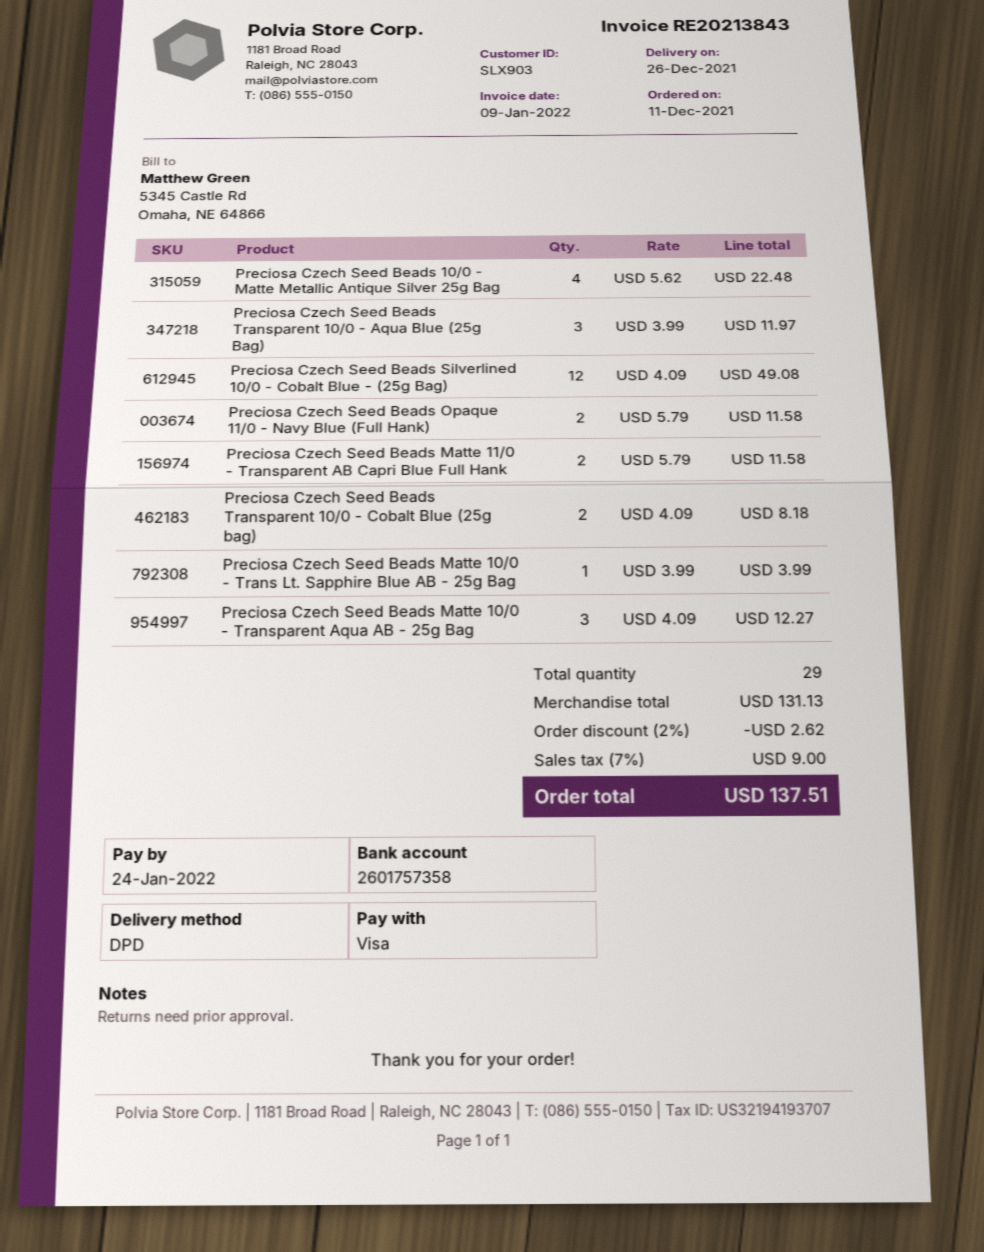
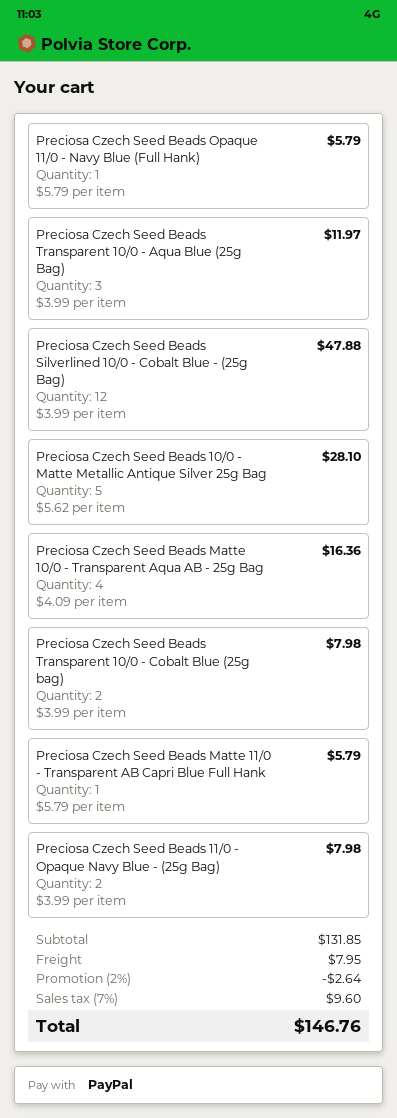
payment method: Visa -> PayPal
Preciosa Czech Seed Beads 10/0 - Matte Metallic Antique Silver 25g Bag: 4 x 5.62 = 22.48 -> 5 x 5.62 = 28.10
Preciosa Czech Seed Beads Silverlined 10/0 - Cobalt Blue - (25g Bag): 12 x 4.09 = 49.08 -> 12 x 3.99 = 47.88
Preciosa Czech Seed Beads Opaque 11/0 - Navy Blue (Full Hank): 2 x 5.79 = 11.58 -> 1 x 5.79 = 5.79
Preciosa Czech Seed Beads Matte 11/0 - Transparent AB Capri Blue Full Hank: 2 x 5.79 = 11.58 -> 1 x 5.79 = 5.79
Preciosa Czech Seed Beads Transparent 10/0 - Cobalt Blue (25g bag): 2 x 4.09 = 8.18 -> 2 x 3.99 = 7.98
Preciosa Czech Seed Beads Matte 10/0 - Trans Lt. Sapphire Blue AB - 25g Bag: 1 x 3.99 = 3.99 -> none
Preciosa Czech Seed Beads Matte 10/0 - Transparent Aqua AB - 25g Bag: 3 x 4.09 = 12.27 -> 4 x 4.09 = 16.36
Preciosa Czech Seed Beads 11/0 - Opaque Navy Blue - (25g Bag): none -> 2 x 3.99 = 7.98
subtotal: 131.13 -> 131.85
discount: 2% = 2.62 -> 2% = 2.64
shipping: none -> 7.95
tax: 7% = 9.00 -> 7% = 9.60
total: 137.51 -> 146.76

